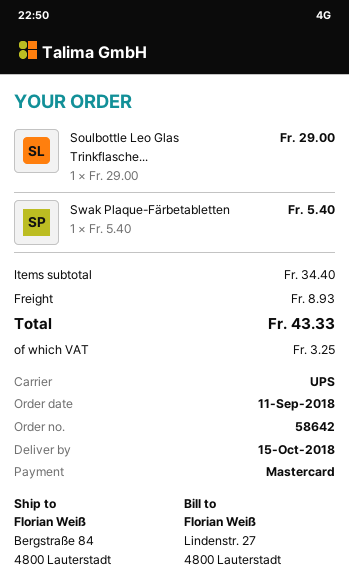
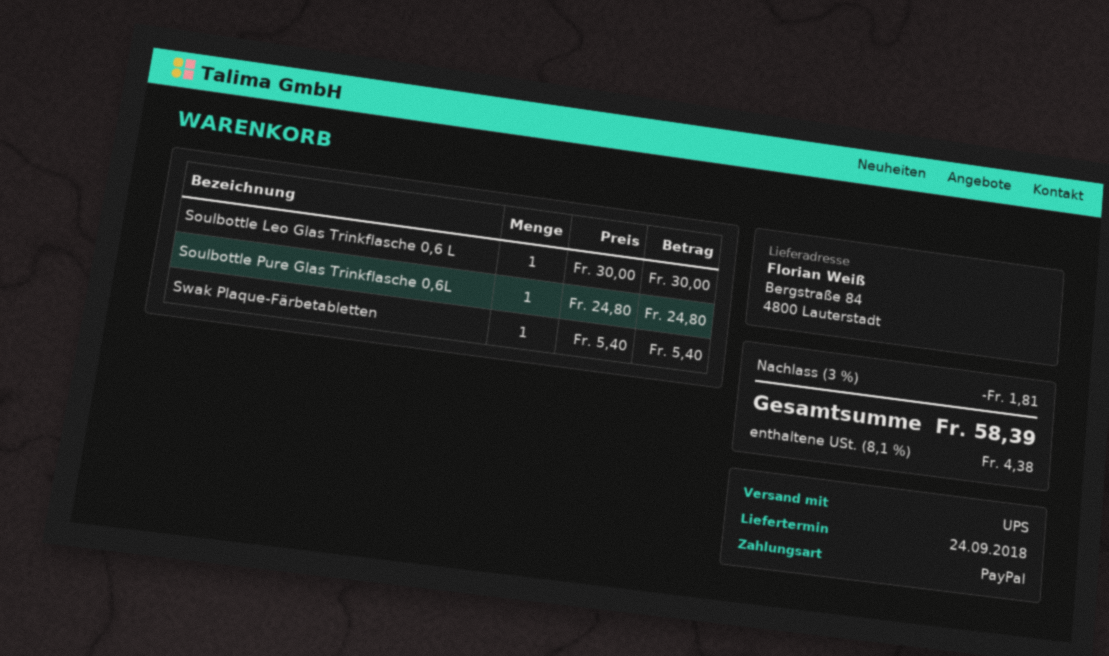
delivery date: 2018-10-15 -> 2018-09-24
payment method: Mastercard -> PayPal
Soulbottle Leo Glas Trinkflasche...: 1 x 29.00 = 29.00 -> 1 x 30.00 = 30.00
Soulbottle Pure Glas Trinkflasche 0,6L: none -> 1 x 24.80 = 24.80
discount: none -> 3% = 1.81
shipping: 8.93 -> none
tax: 3.25 -> 4.38
total: 43.33 -> 58.39

